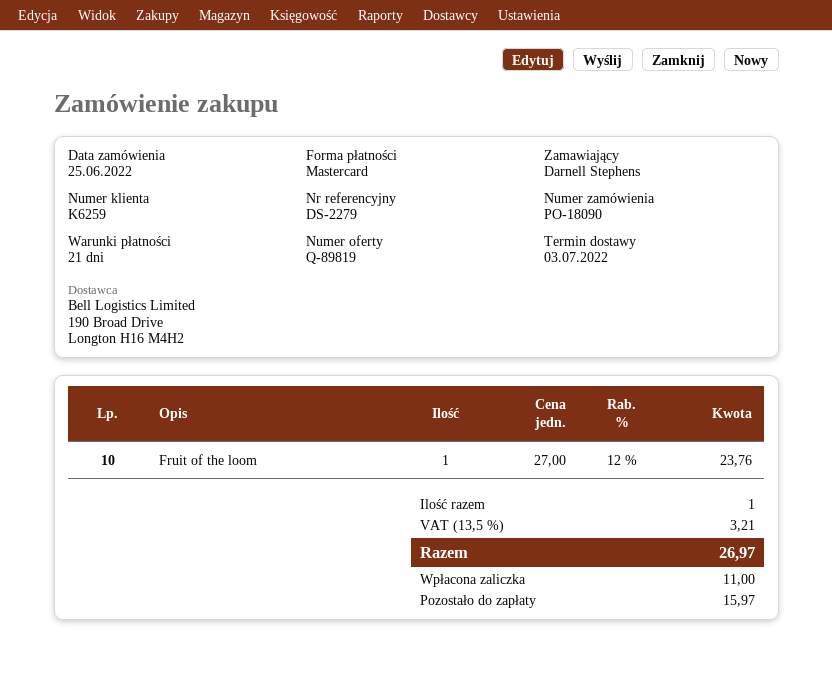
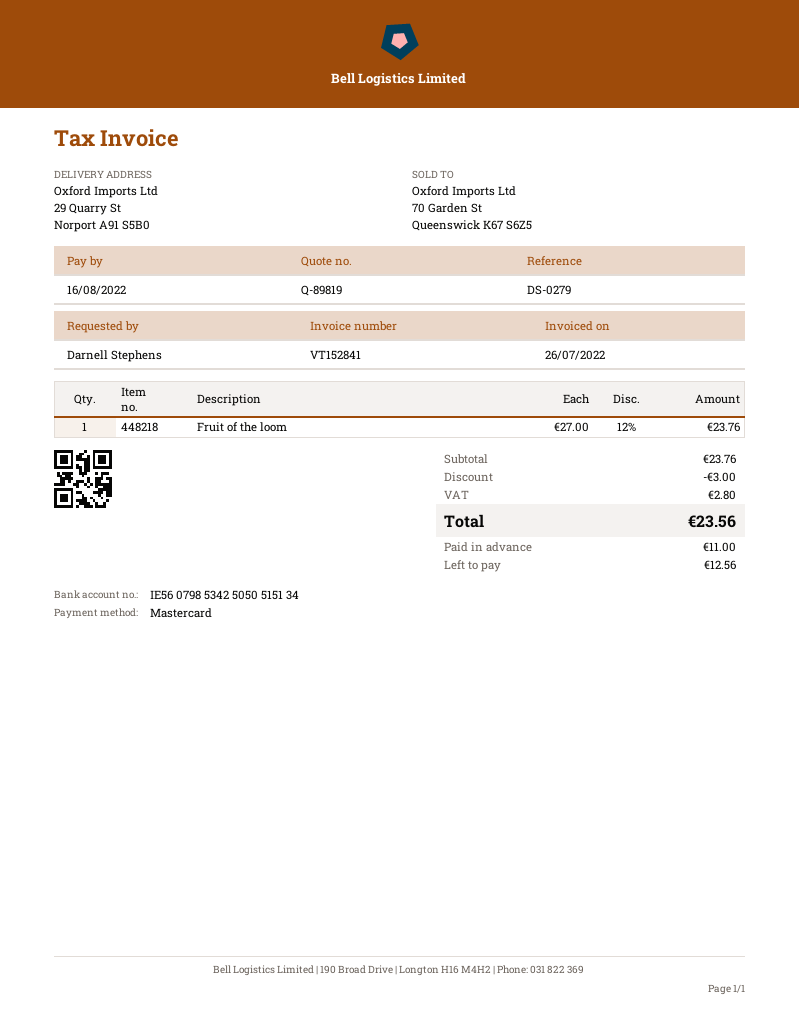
reference: DS-2279 -> DS-0279
discount: none -> 3.00
tax: 3.21 -> 2.80
total: 26.97 -> 23.56
balance: 15.97 -> 12.56

